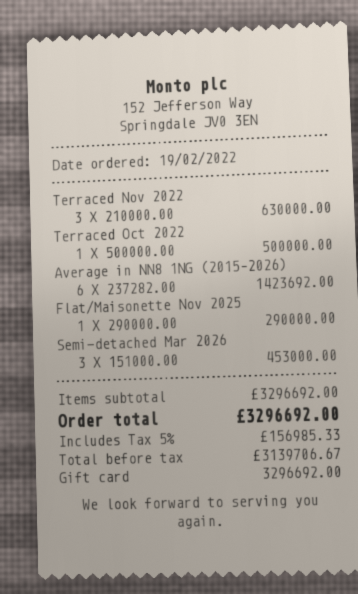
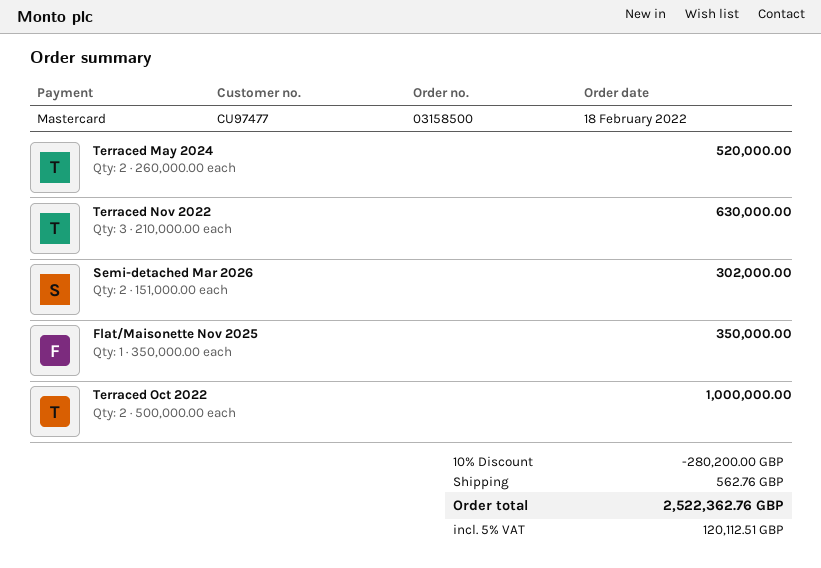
order date: 2022-02-19 -> 2022-02-18
payment method: gift card -> Mastercard
Terraced Oct 2022: 1 x 500000.00 = 500000.00 -> 2 x 500000.00 = 1000000.00
Average in NN8 1NG (2015–2026): 6 x 237282.00 = 1423692.00 -> none
Flat/Maisonette Nov 2025: 1 x 290000.00 = 290000.00 -> 1 x 350000.00 = 350000.00
Semi-detached Mar 2026: 3 x 151000.00 = 453000.00 -> 2 x 151000.00 = 302000.00
Terraced May 2024: none -> 2 x 260000.00 = 520000.00
discount: none -> 10% = 280200.00
shipping: none -> 562.76
tax: 5% = 156985.33 -> 5% = 120112.51
total: 3296692.00 -> 2522362.76

